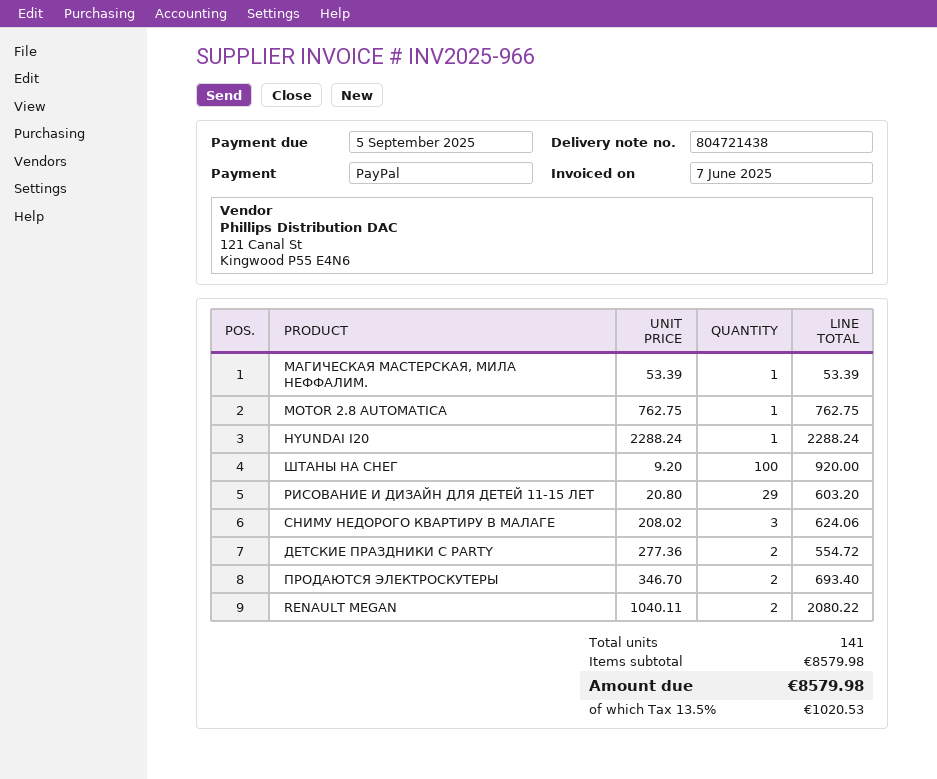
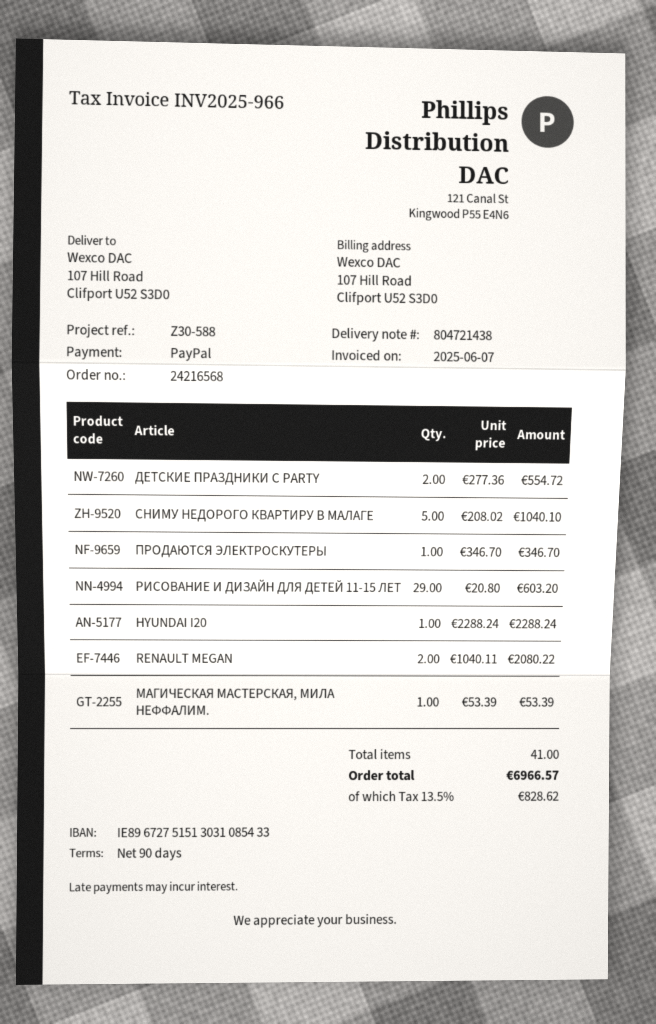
MOTOR 2.8 AUTOMATICA: 1 x 762.75 = 762.75 -> none
ШТАНЫ НА СНЕГ: 100 x 9.20 = 920.00 -> none
СНИМУ НЕДОРОГО КВАРТИРУ В МАЛАГЕ: 3 x 208.02 = 624.06 -> 5 x 208.02 = 1040.10
ПРОДАЮТСЯ ЭЛЕКТРОСКУТЕРЫ: 2 x 346.70 = 693.40 -> 1 x 346.70 = 346.70
total quantity: 141 -> 41
tax: 13.5% = 1020.53 -> 13.5% = 828.62
total: 8579.98 -> 6966.57

